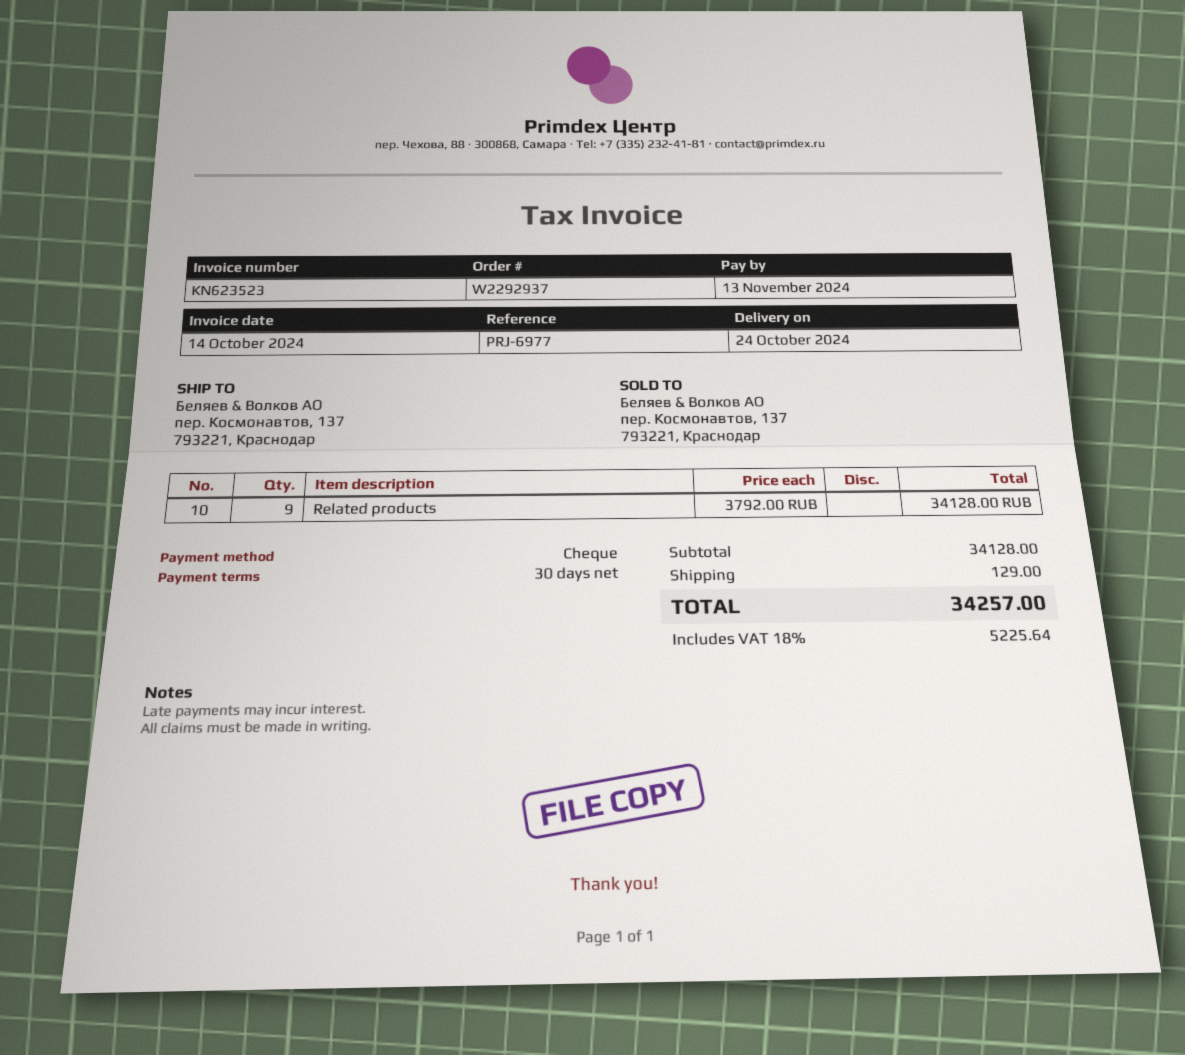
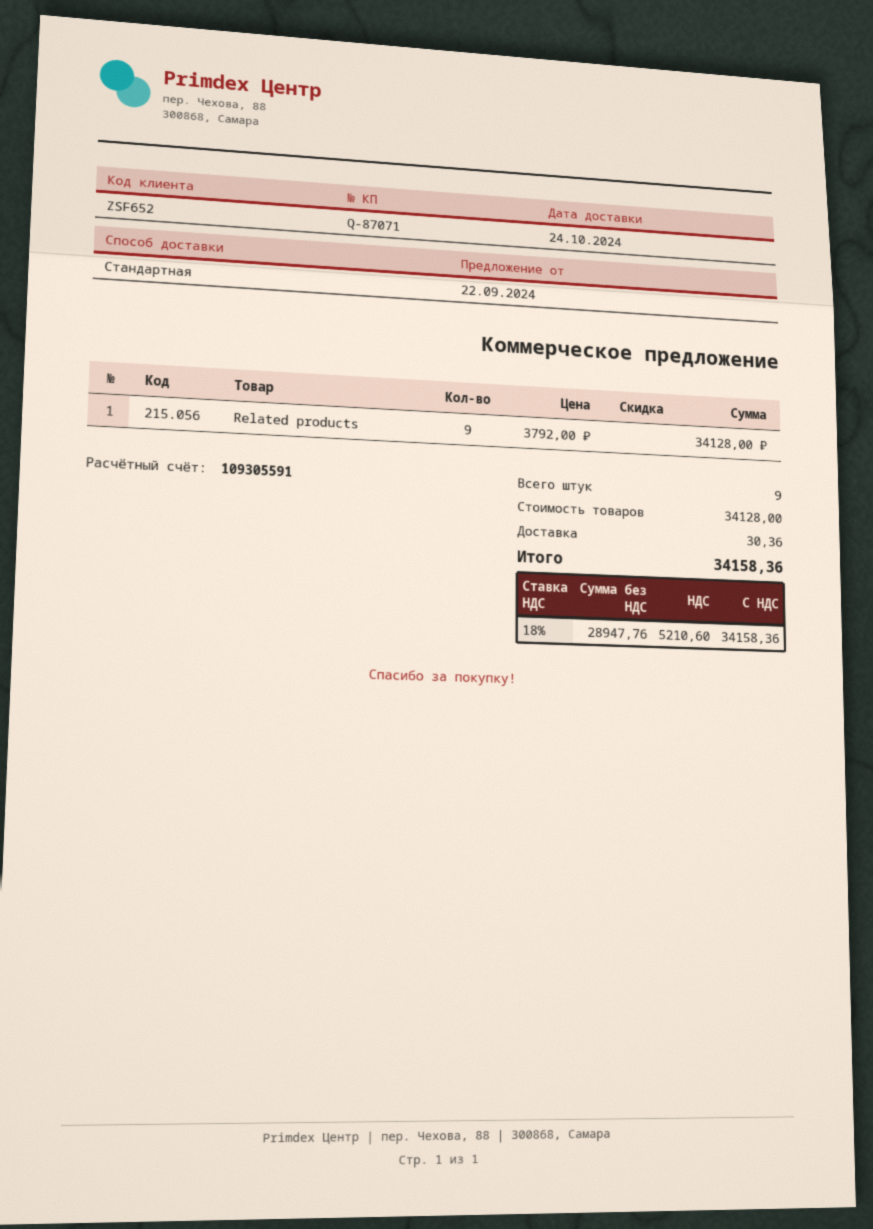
shipping: 129.00 -> 30.36
tax: 18% = 5225.64 -> 18% = 5210.60
total: 34257.00 -> 34158.36

